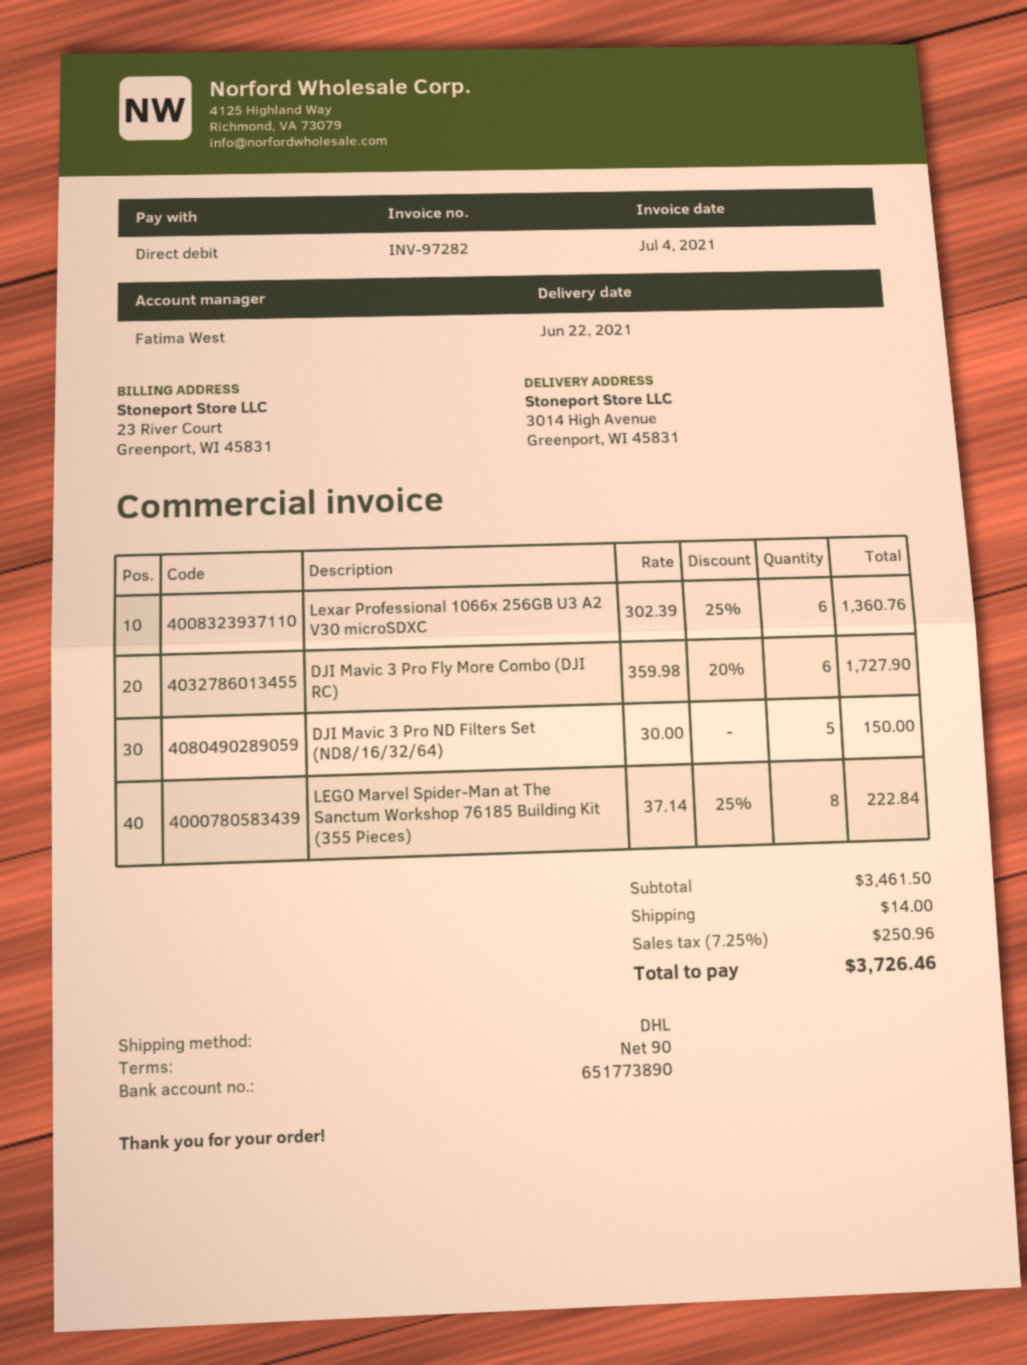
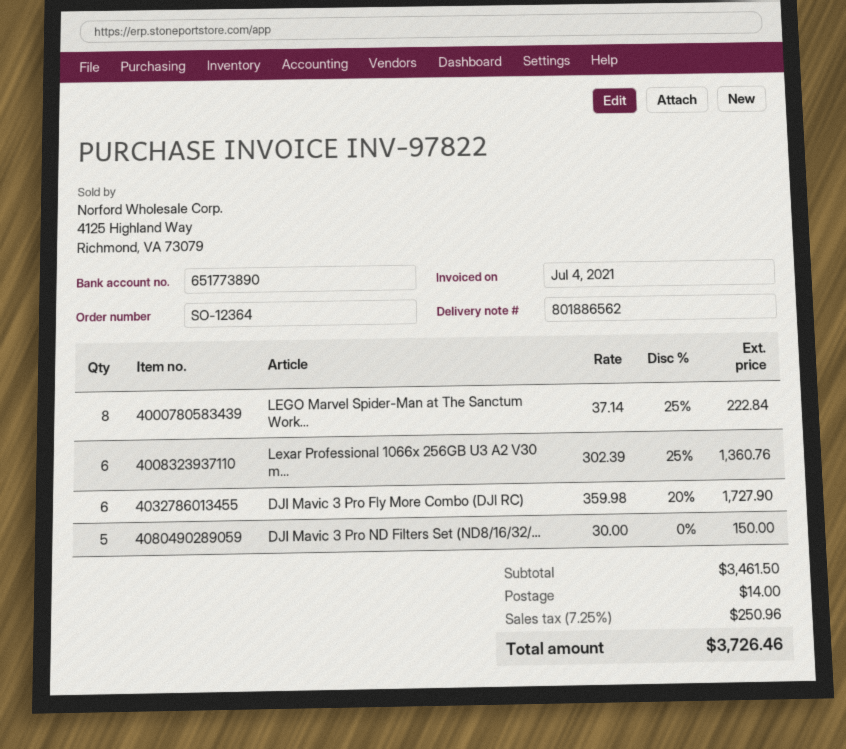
invoice number: INV-97282 -> INV-97822

